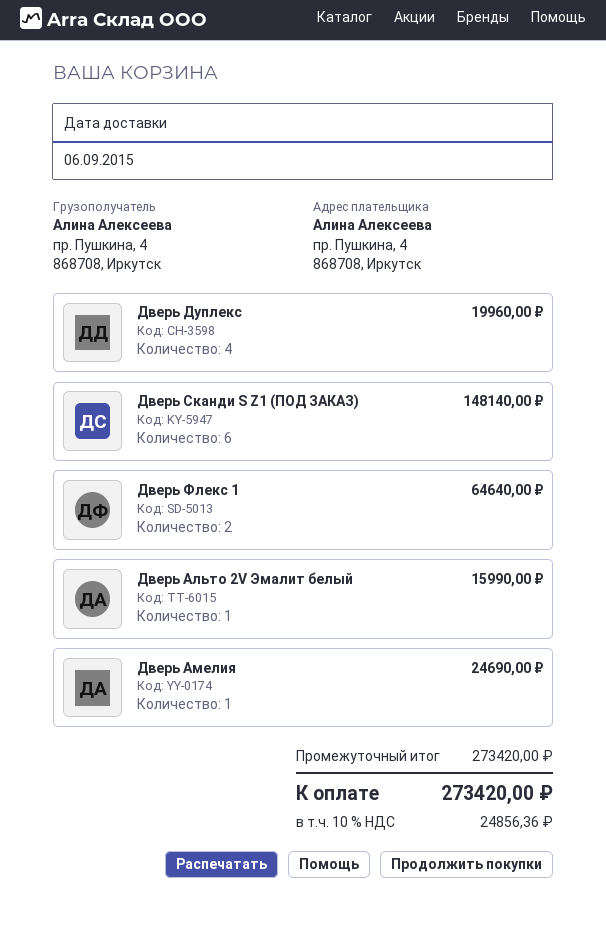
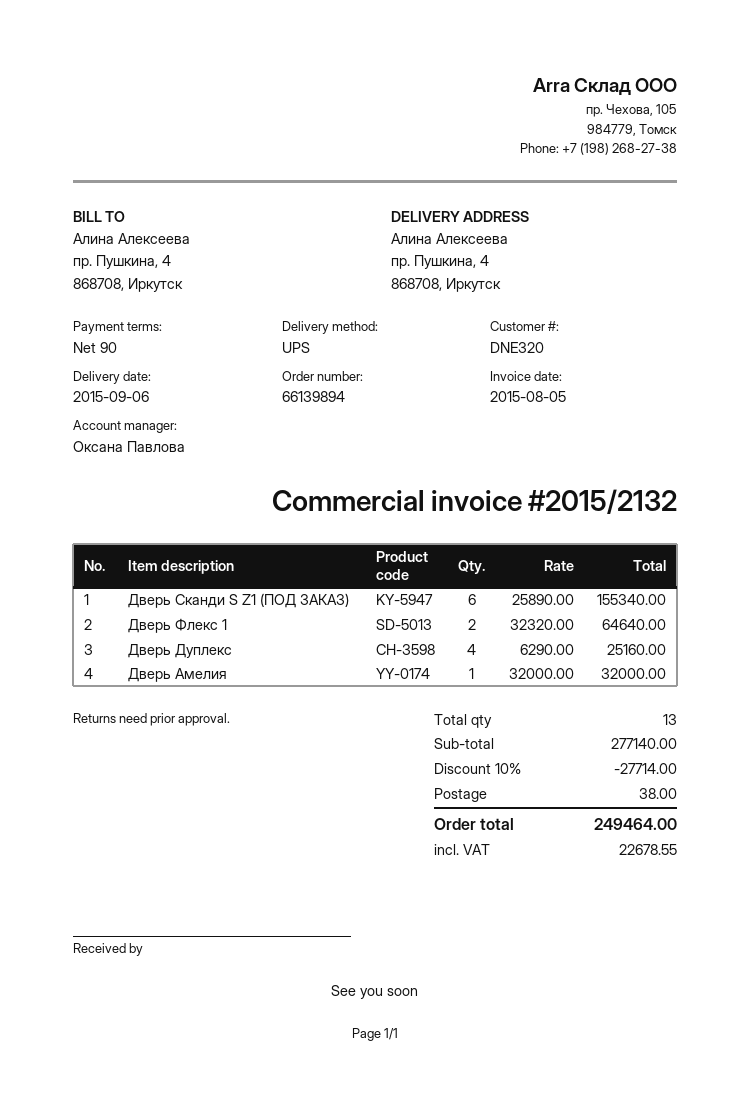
Дверь Дуплекс: 4 for 19960.00 -> 4 for 25160.00
Дверь Сканди S Z1 (ПОД ЗАКАЗ): 6 for 148140.00 -> 6 for 155340.00
Дверь Альто 2V Эмалит белый: 1 for 15990.00 -> none
Дверь Амелия: 1 for 24690.00 -> 1 for 32000.00
subtotal: 273420.00 -> 277140.00
discount: none -> 10% = 27714.00
shipping: none -> 38.00
tax: 24856.36 -> 22678.55
total: 273420.00 -> 249464.00

